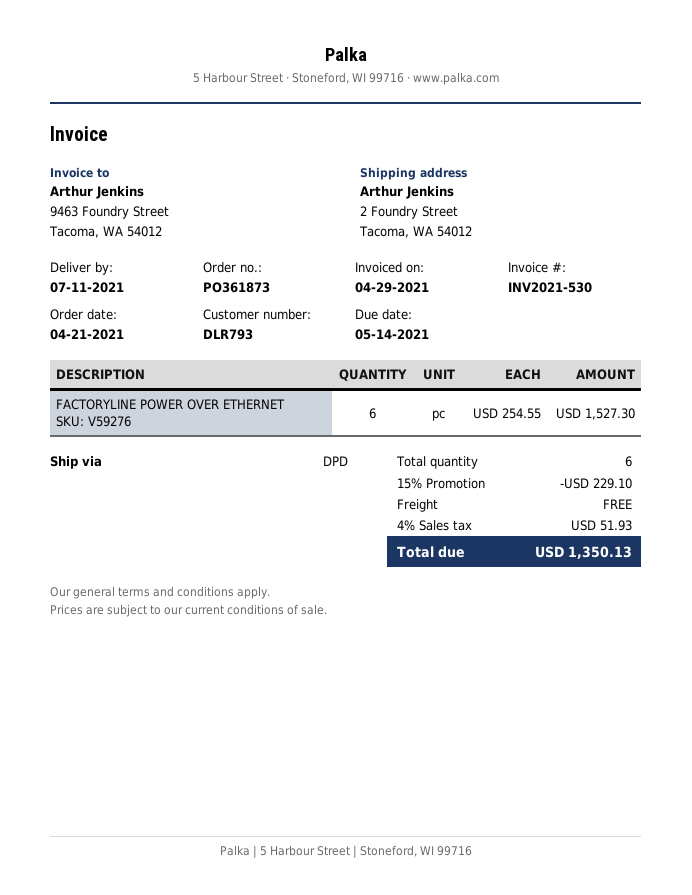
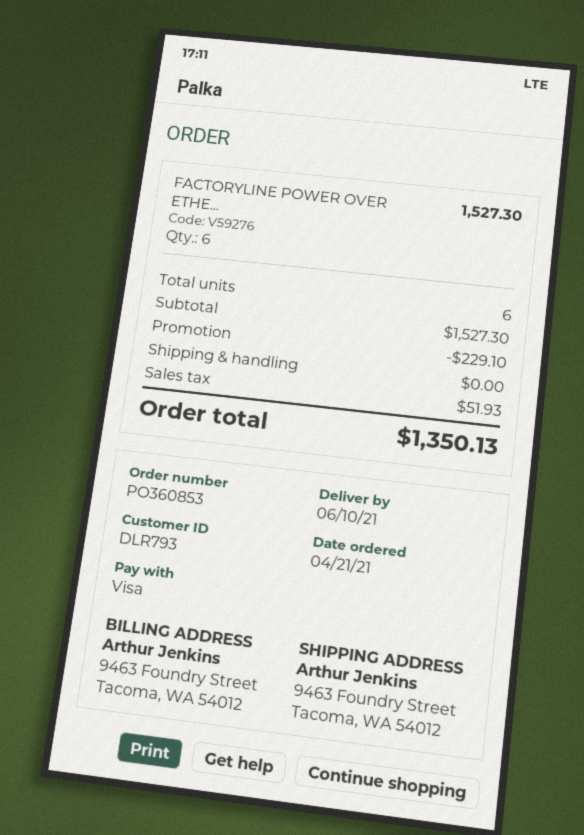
order number: PO361873 -> PO360853
delivery date: 2021-07-11 -> 2021-06-10
ship to: 2 Foundry Street, Tacoma, WA 54012 -> 9463 Foundry Street, Tacoma, WA 54012

